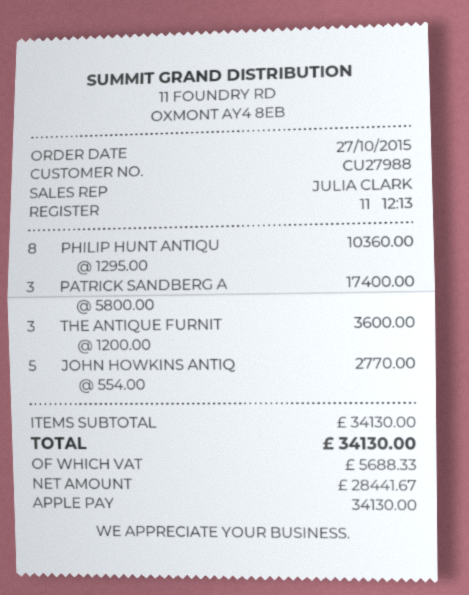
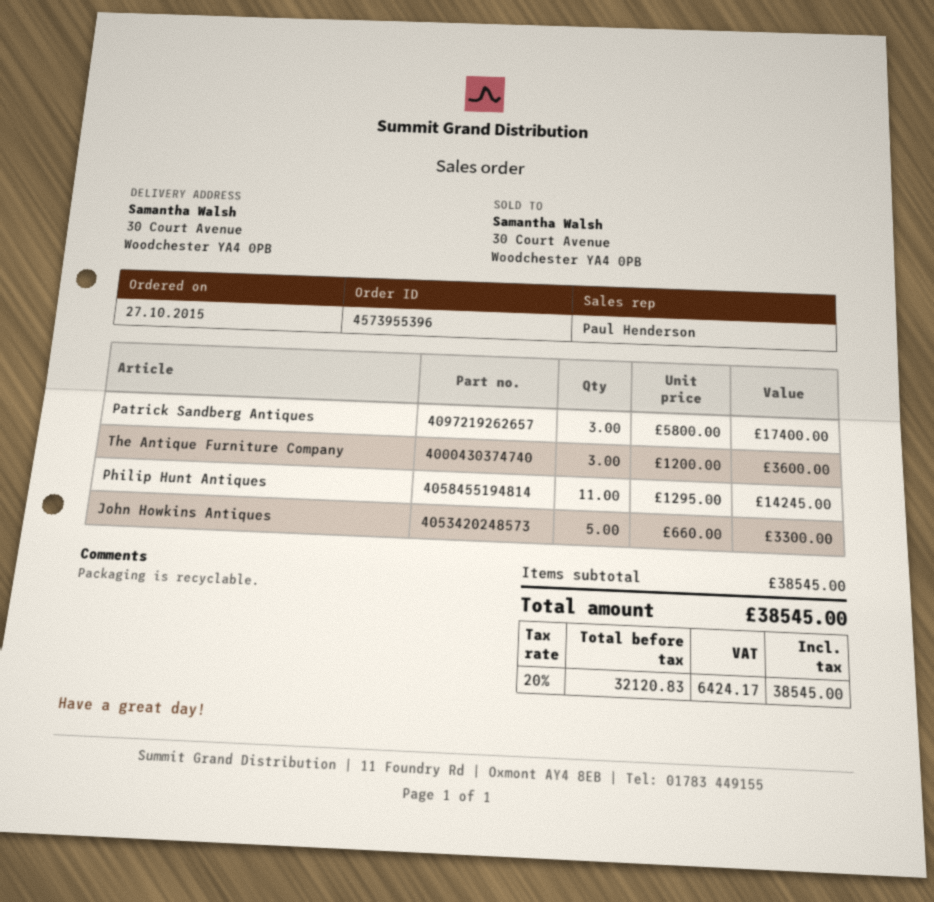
sales rep: JULIA CLARK -> Paul Henderson
PHILIP HUNT ANTIQU: 8 x 1295.00 = 10360.00 -> 11 x 1295.00 = 14245.00
JOHN HOWKINS ANTIQ: 5 x 554.00 = 2770.00 -> 5 x 660.00 = 3300.00
subtotal: 34130.00 -> 38545.00
net: 28441.67 -> 32120.83
tax: 5688.33 -> 6424.17
total: 34130.00 -> 38545.00

